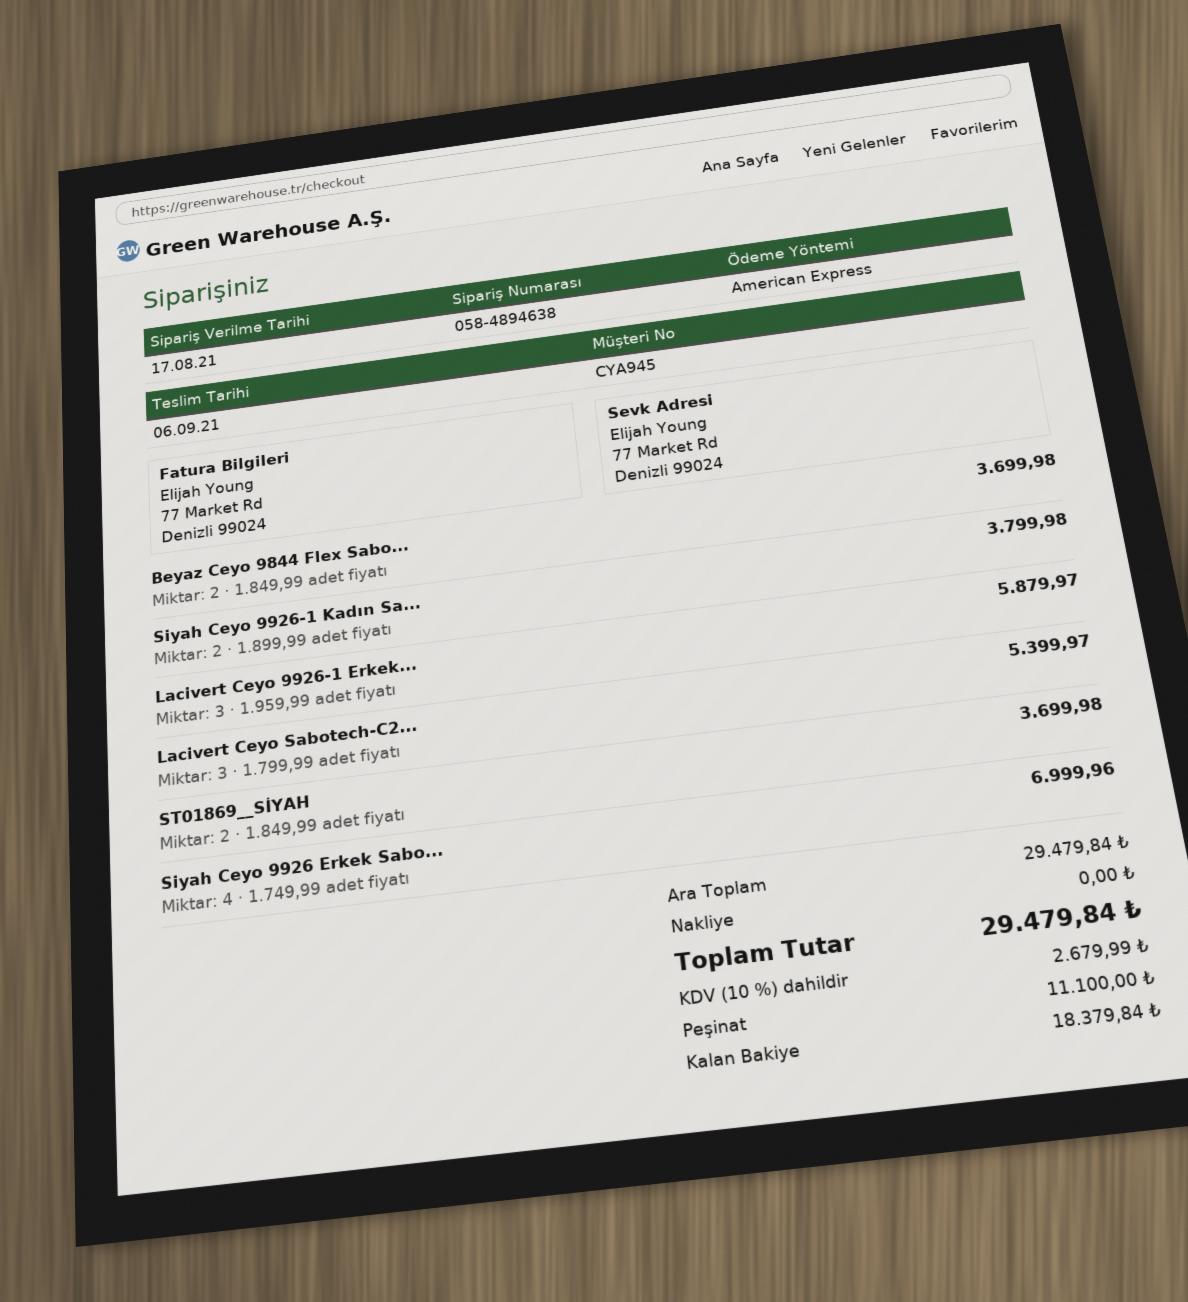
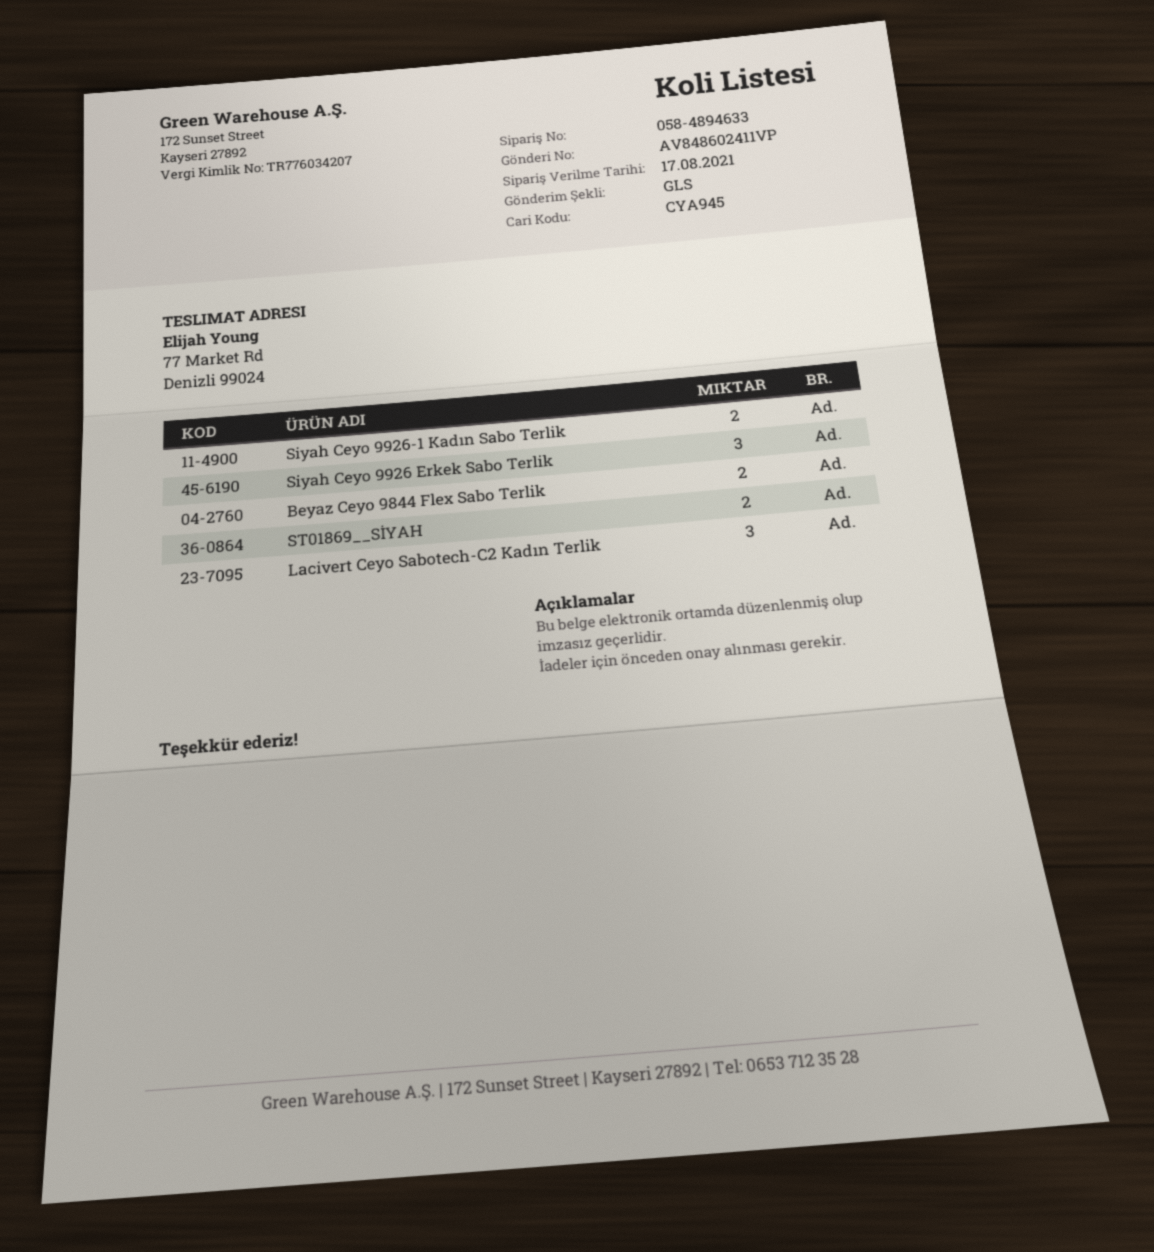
order number: 058-4894638 -> 058-4894633
Lacivert Ceyo 9926-1 Erkek...: 3 -> none
Siyah Ceyo 9926 Erkek Sabo...: 4 -> 3

